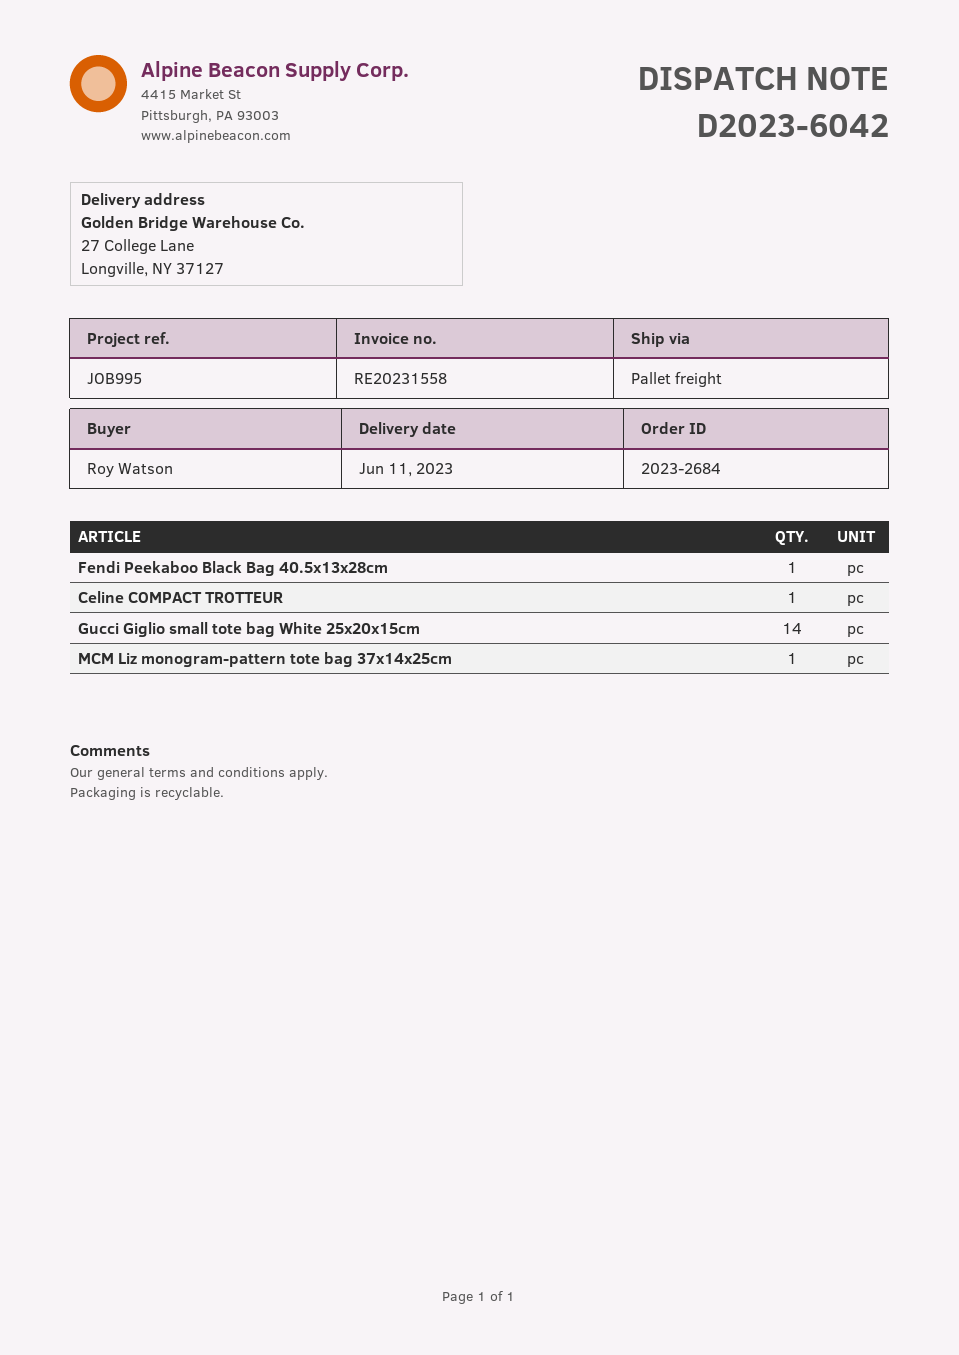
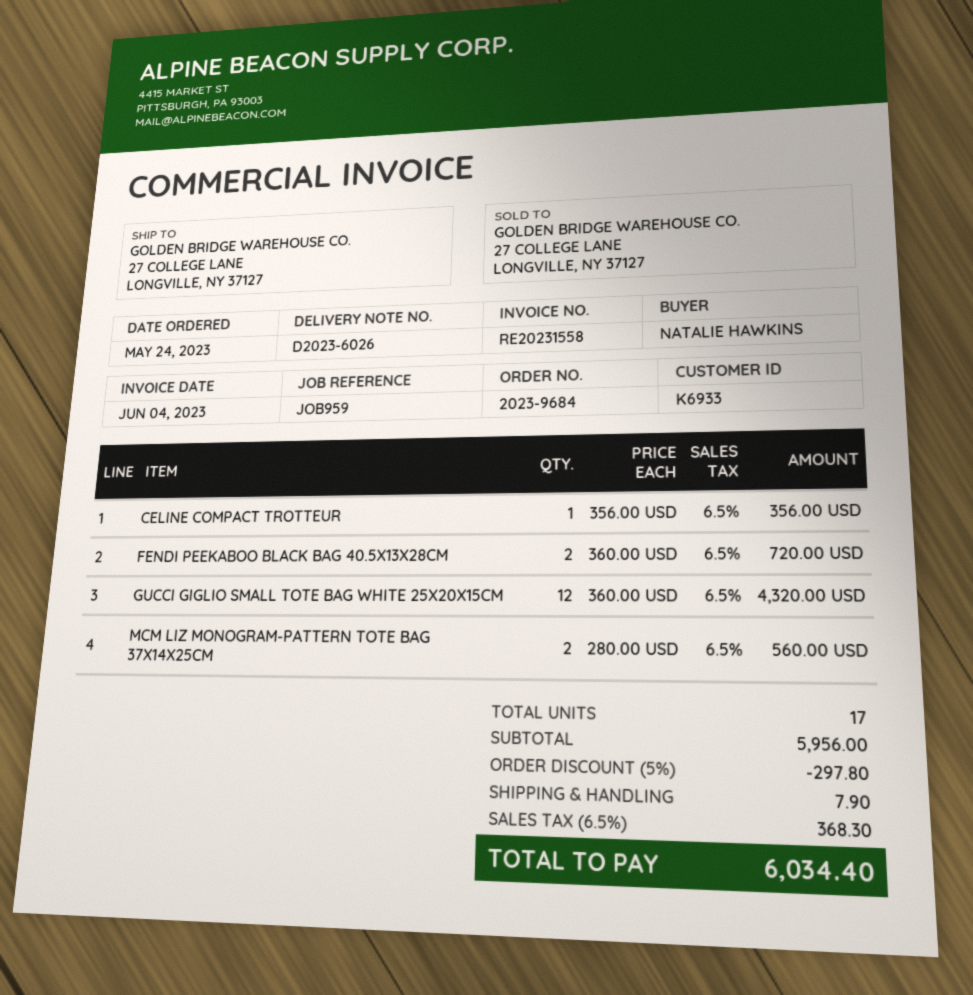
order number: 2023-2684 -> 2023-9684
delivery note number: D2023-6042 -> D2023-6026
reference: JOB995 -> JOB959
ordered by: Roy Watson -> NATALIE HAWKINS
Fendi Peekaboo Black Bag 40.5x13x28cm: 1 -> 2
Gucci Giglio small tote bag White 25x20x15cm: 14 -> 12
MCM Liz monogram-pattern tote bag 37x14x25cm: 1 -> 2

